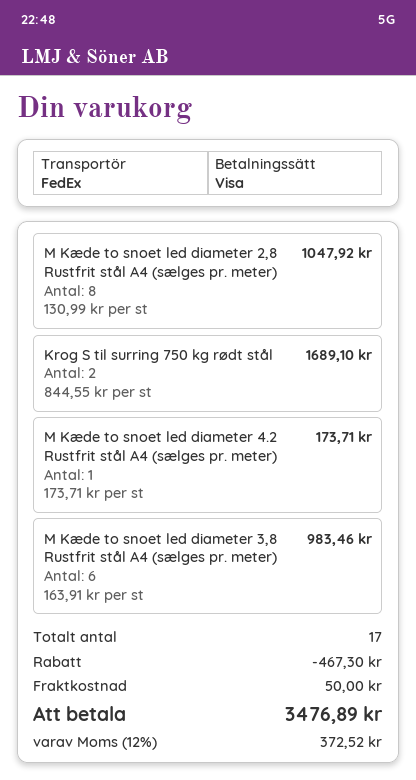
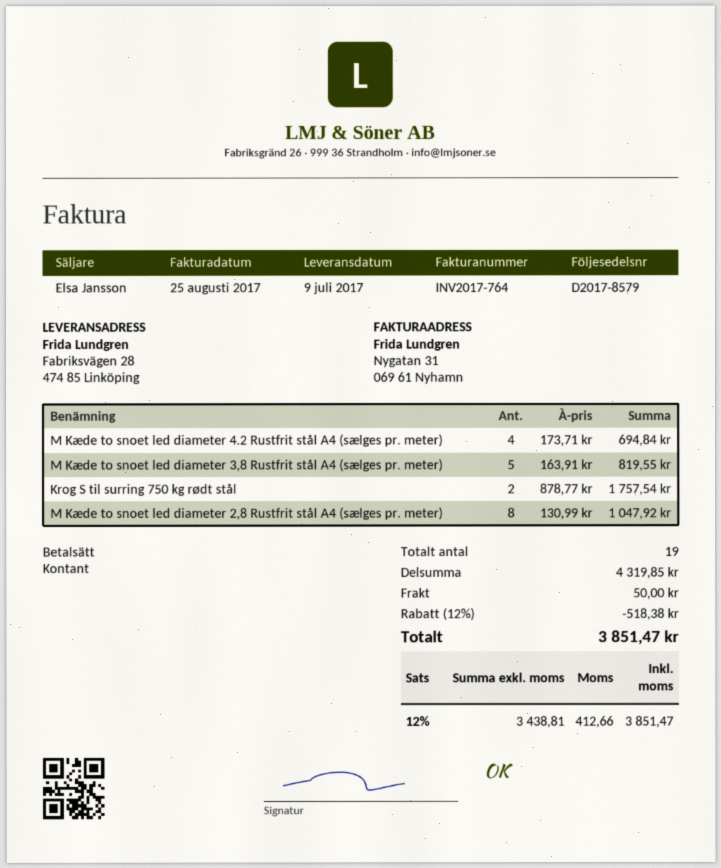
payment method: Visa -> cash
Krog S til surring 750 kg rødt stål: 2 x 844.55 = 1689.10 -> 2 x 878.77 = 1757.54
M Kæde to snoet led diameter 4.2 Rustfrit stål A4 (sælges pr. meter): 1 x 173.71 = 173.71 -> 4 x 173.71 = 694.84
M Kæde to snoet led diameter 3,8 Rustfrit stål A4 (sælges pr. meter): 6 x 163.91 = 983.46 -> 5 x 163.91 = 819.55
total quantity: 17 -> 19
discount: 467.30 -> 518.38
tax: 12% = 372.52 -> 12% = 412.66
total: 3476.89 -> 3851.47

